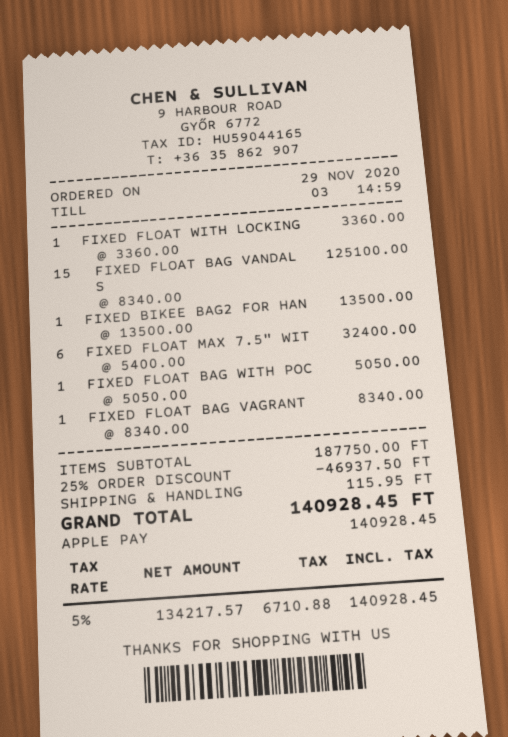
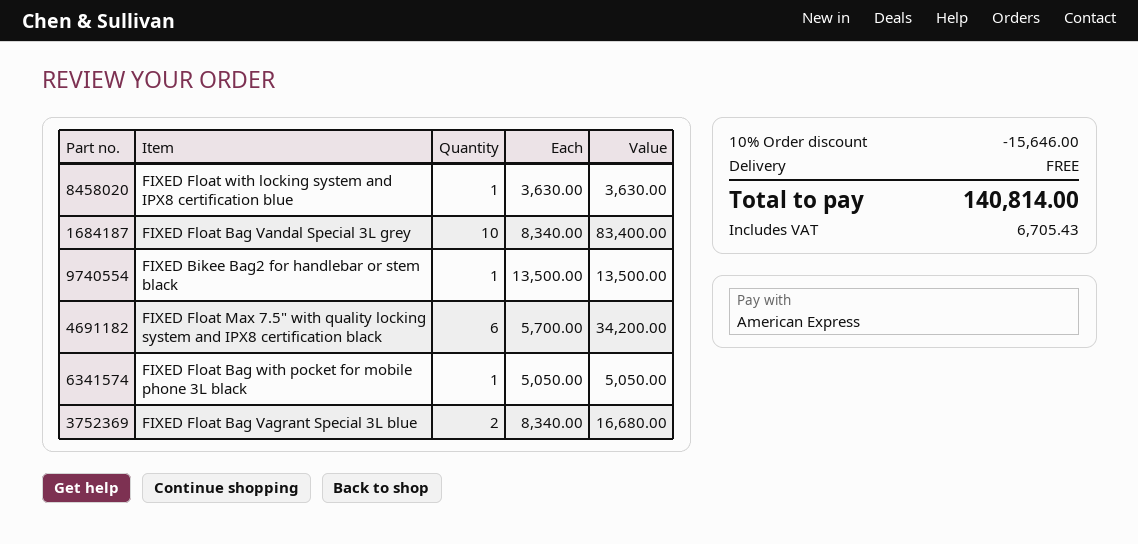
payment method: Apple Pay -> American Express
FIXED FLOAT WITH LOCKING: 1 x 3360.00 = 3360.00 -> 1 x 3630.00 = 3630.00
FIXED FLOAT BAG VANDAL S: 15 x 8340.00 = 125100.00 -> 10 x 8340.00 = 83400.00
FIXED FLOAT MAX 7.5" WIT: 6 x 5400.00 = 32400.00 -> 6 x 5700.00 = 34200.00
FIXED FLOAT BAG VAGRANT: 1 x 8340.00 = 8340.00 -> 2 x 8340.00 = 16680.00
discount: 25% = 46937.50 -> 10% = 15646.00
shipping: 115.95 -> 0.00
tax: 6710.88 -> 6705.43
total: 140928.45 -> 140814.00

